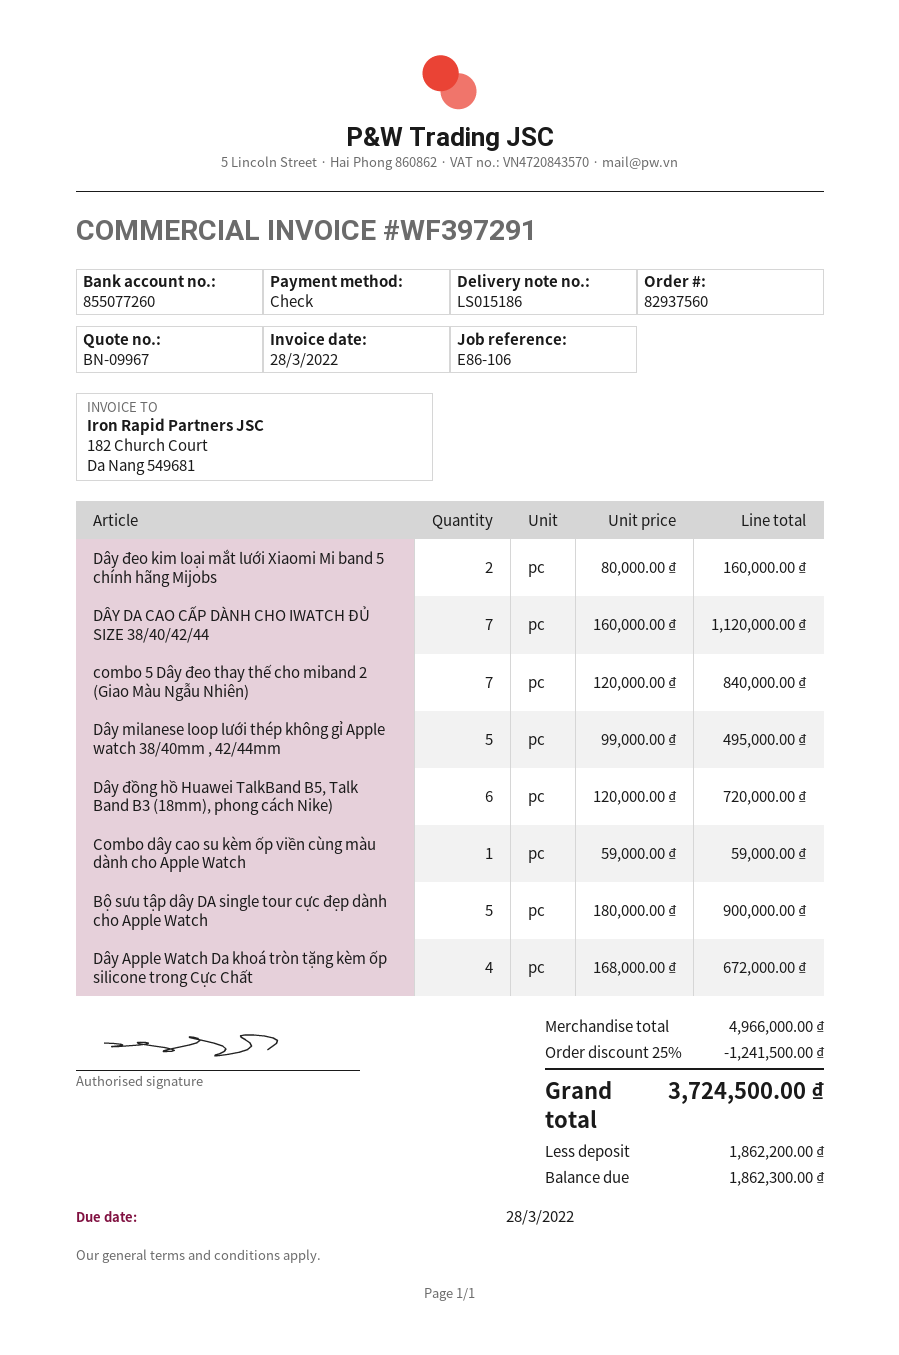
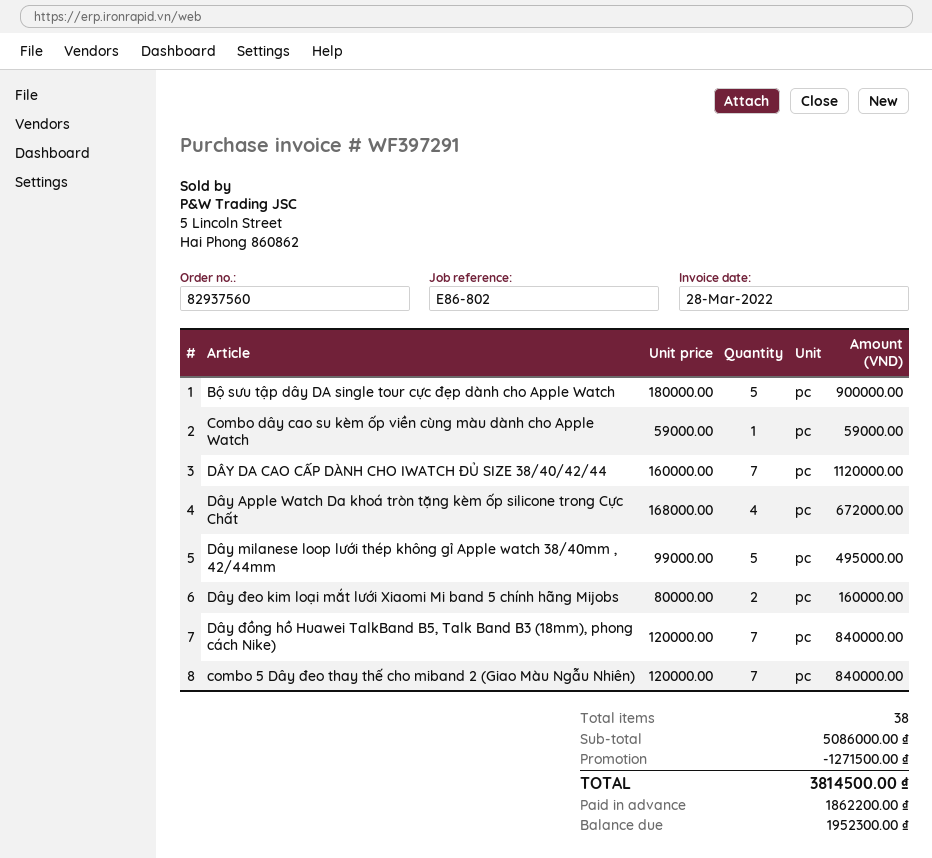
reference: E86-106 -> E86-802
Dây đồng hồ Huawei TalkBand B5, Talk Band B3 (18mm), phong cách Nike): 6 x 120000.00 = 720000.00 -> 7 x 120000.00 = 840000.00
subtotal: 4966000.00 -> 5086000.00
discount: 1241500.00 -> 1271500.00
total: 3724500.00 -> 3814500.00
balance: 1862300.00 -> 1952300.00

